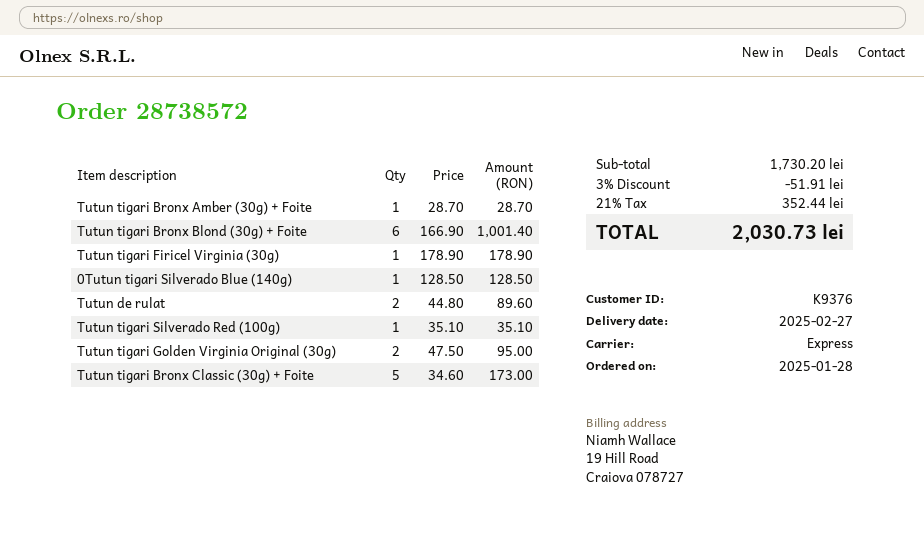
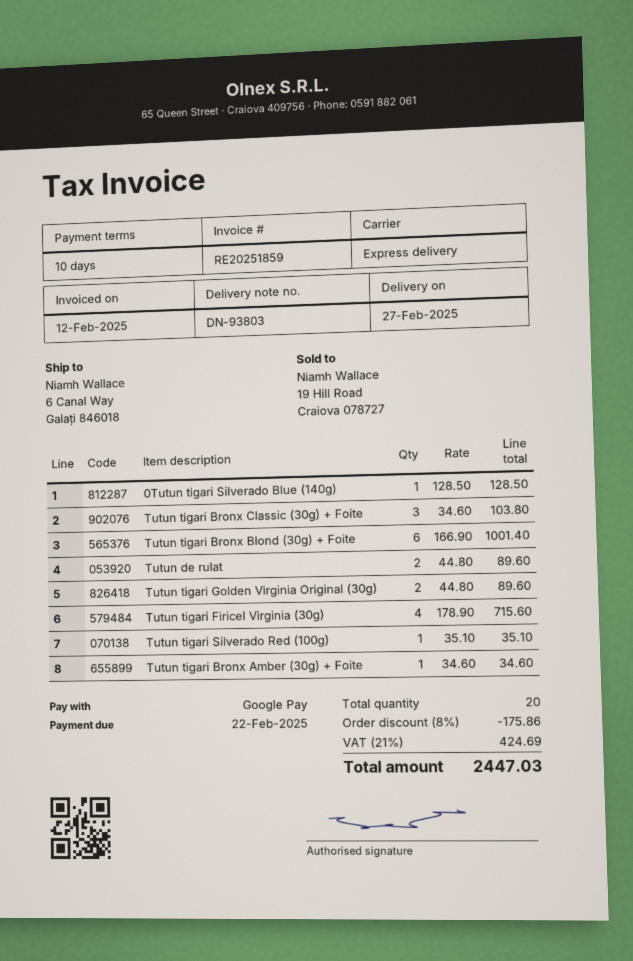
Tutun tigari Bronx Amber (30g) + Foite: 1 x 28.70 = 28.70 -> 1 x 34.60 = 34.60
Tutun tigari Firicel Virginia (30g): 1 x 178.90 = 178.90 -> 4 x 178.90 = 715.60
Tutun tigari Golden Virginia Original (30g): 2 x 47.50 = 95.00 -> 2 x 44.80 = 89.60
Tutun tigari Bronx Classic (30g) + Foite: 5 x 34.60 = 173.00 -> 3 x 34.60 = 103.80
discount: 3% = 51.91 -> 8% = 175.86
tax: 21% = 352.44 -> 21% = 424.69
total: 2030.73 -> 2447.03

